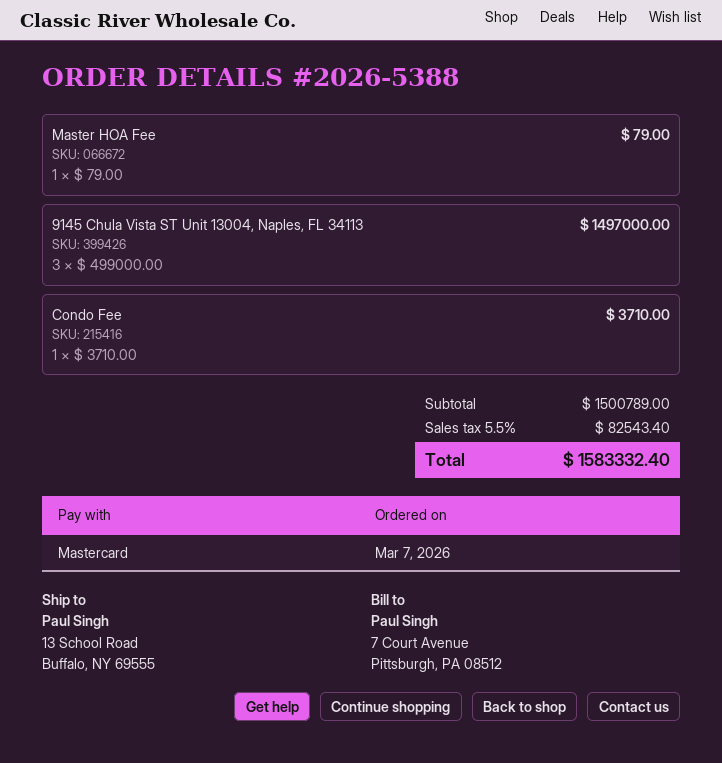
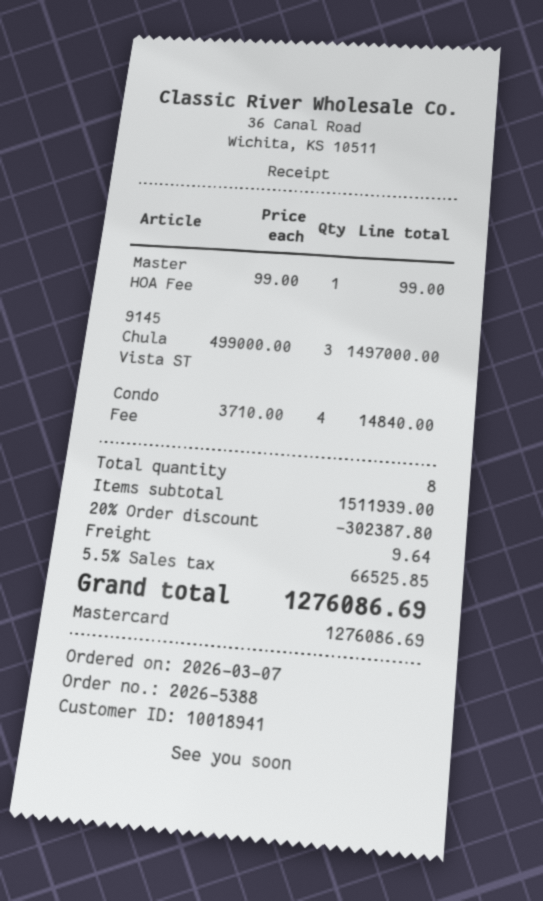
Master HOA Fee: 1 x 79.00 = 79.00 -> 1 x 99.00 = 99.00
Condo Fee: 1 x 3710.00 = 3710.00 -> 4 x 3710.00 = 14840.00
subtotal: 1500789.00 -> 1511939.00
discount: none -> 20% = 302387.80
shipping: none -> 9.64
tax: 5.5% = 82543.40 -> 5.5% = 66525.85
total: 1583332.40 -> 1276086.69

